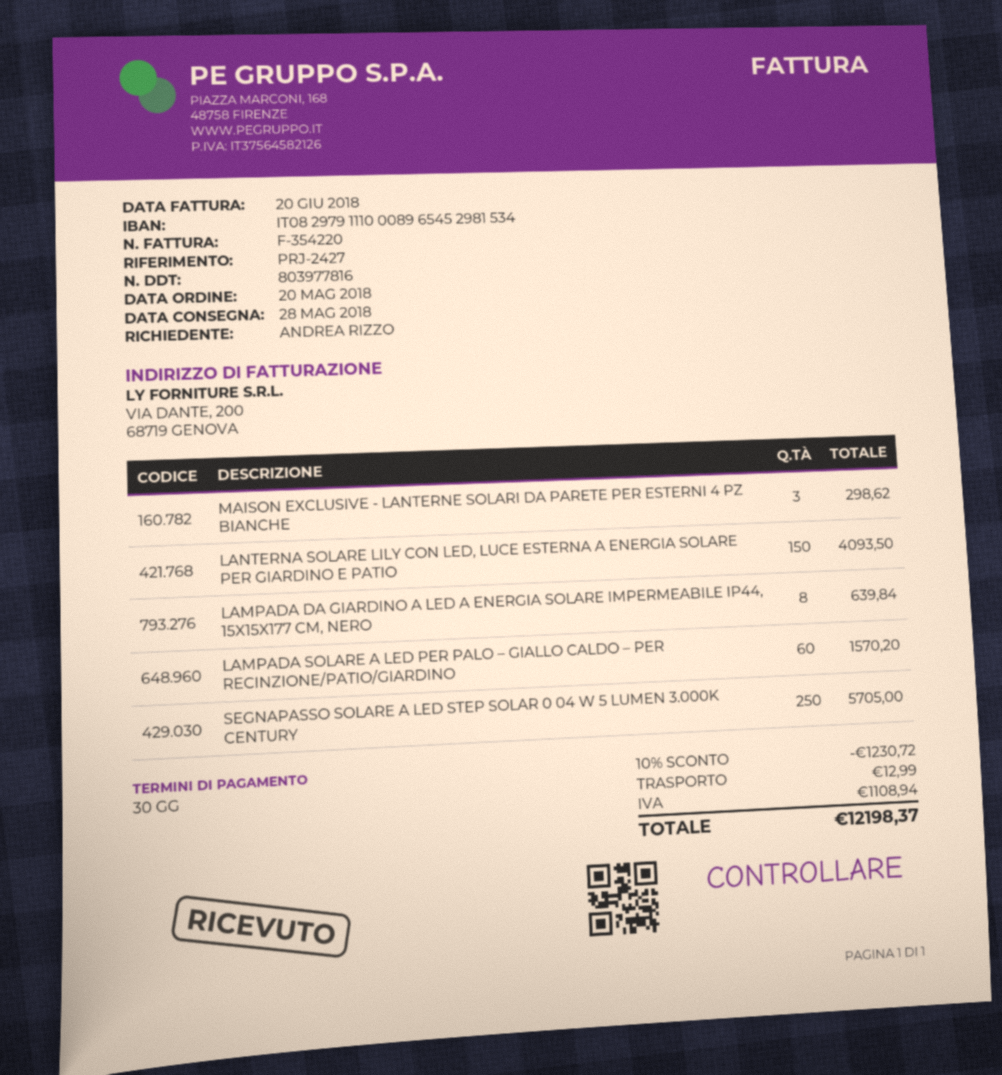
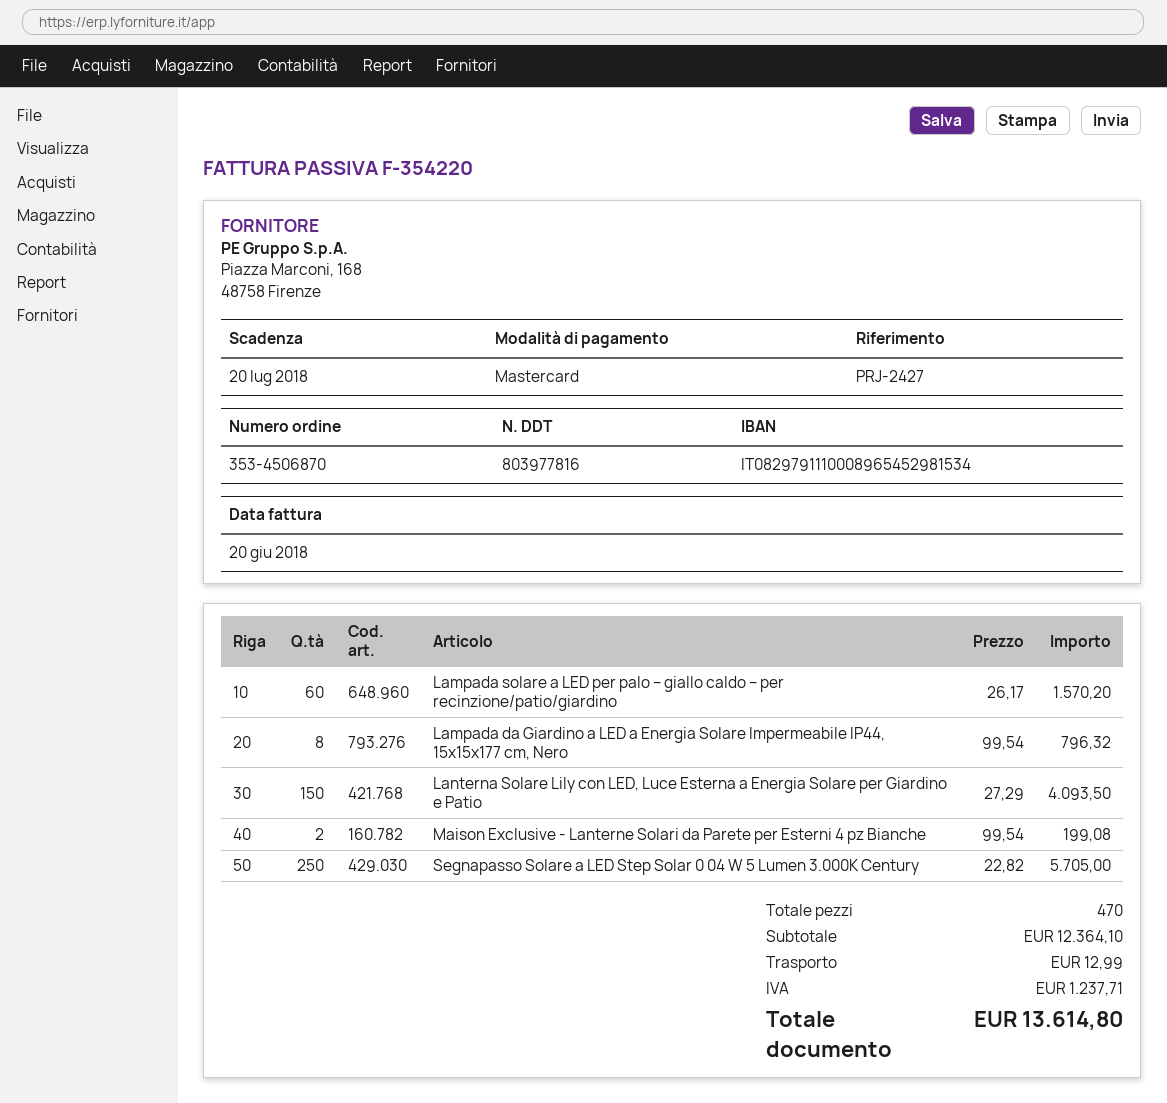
MAISON EXCLUSIVE - LANTERNE SOLARI DA PARETE PER ESTERNI 4 PZ BIANCHE: 3 for 298.62 -> 2 for 199.08
LAMPADA DA GIARDINO A LED A ENERGIA SOLARE IMPERMEABILE IP44, 15X15X177 CM, NERO: 8 for 639.84 -> 8 for 796.32
discount: 10% = 1230.72 -> none
tax: 1108.94 -> 1237.71
total: 12198.37 -> 13614.80

